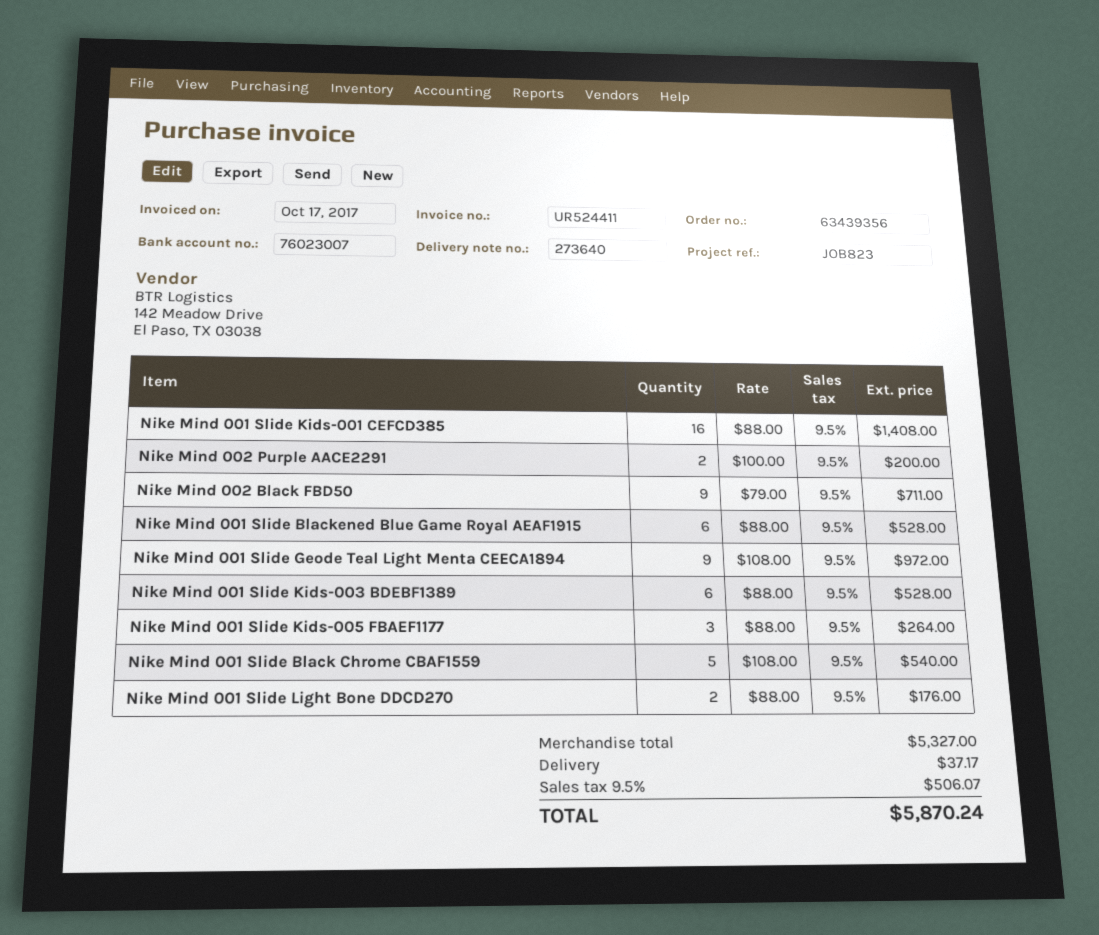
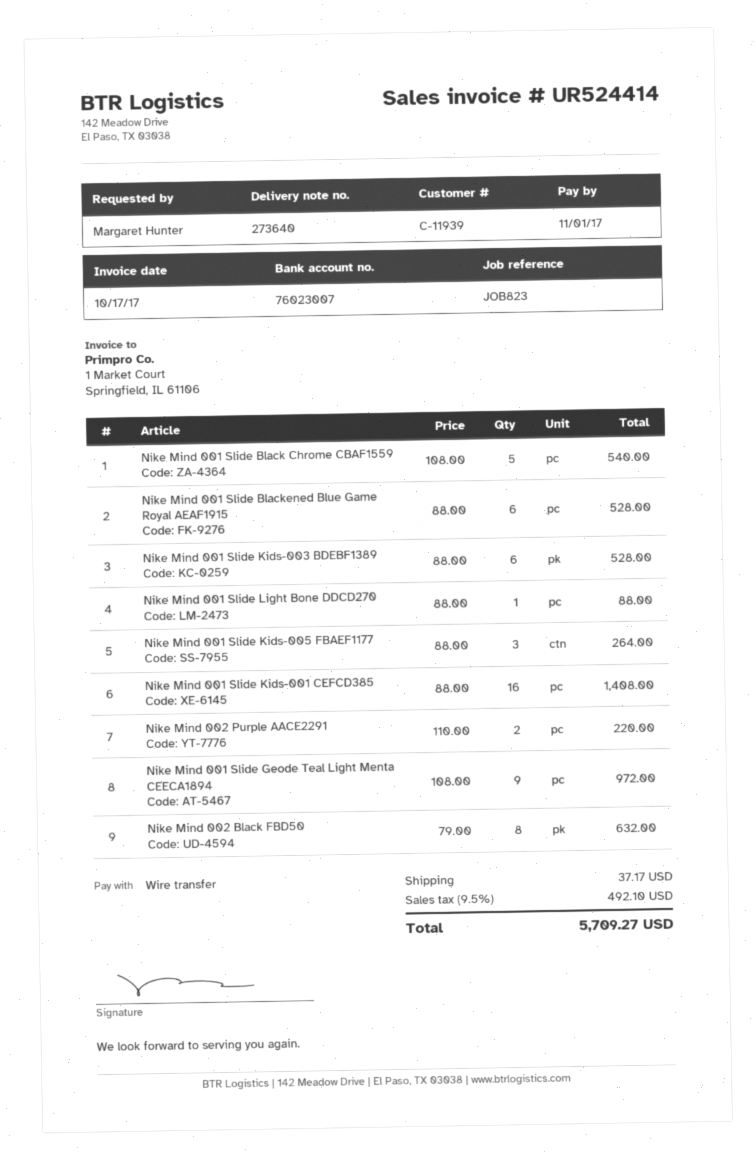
invoice number: UR524411 -> UR524414
Nike Mind 002 Purple AACE2291: 2 x 100.00 = 200.00 -> 2 x 110.00 = 220.00
Nike Mind 002 Black FBD50: 9 x 79.00 = 711.00 -> 8 x 79.00 = 632.00
Nike Mind 001 Slide Light Bone DDCD270: 2 x 88.00 = 176.00 -> 1 x 88.00 = 88.00
tax: 9.5% = 506.07 -> 9.5% = 492.10
total: 5870.24 -> 5709.27

